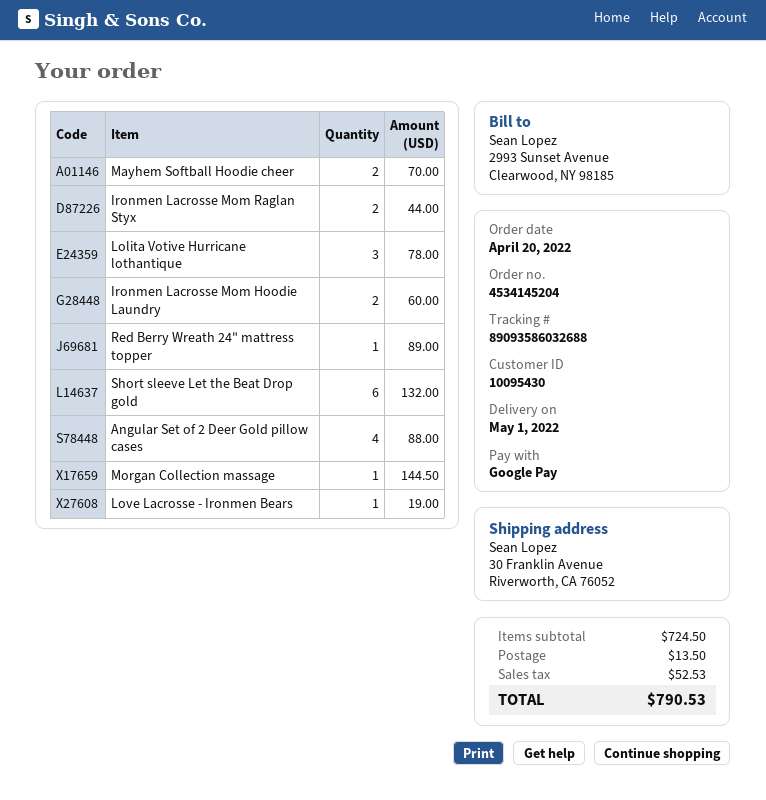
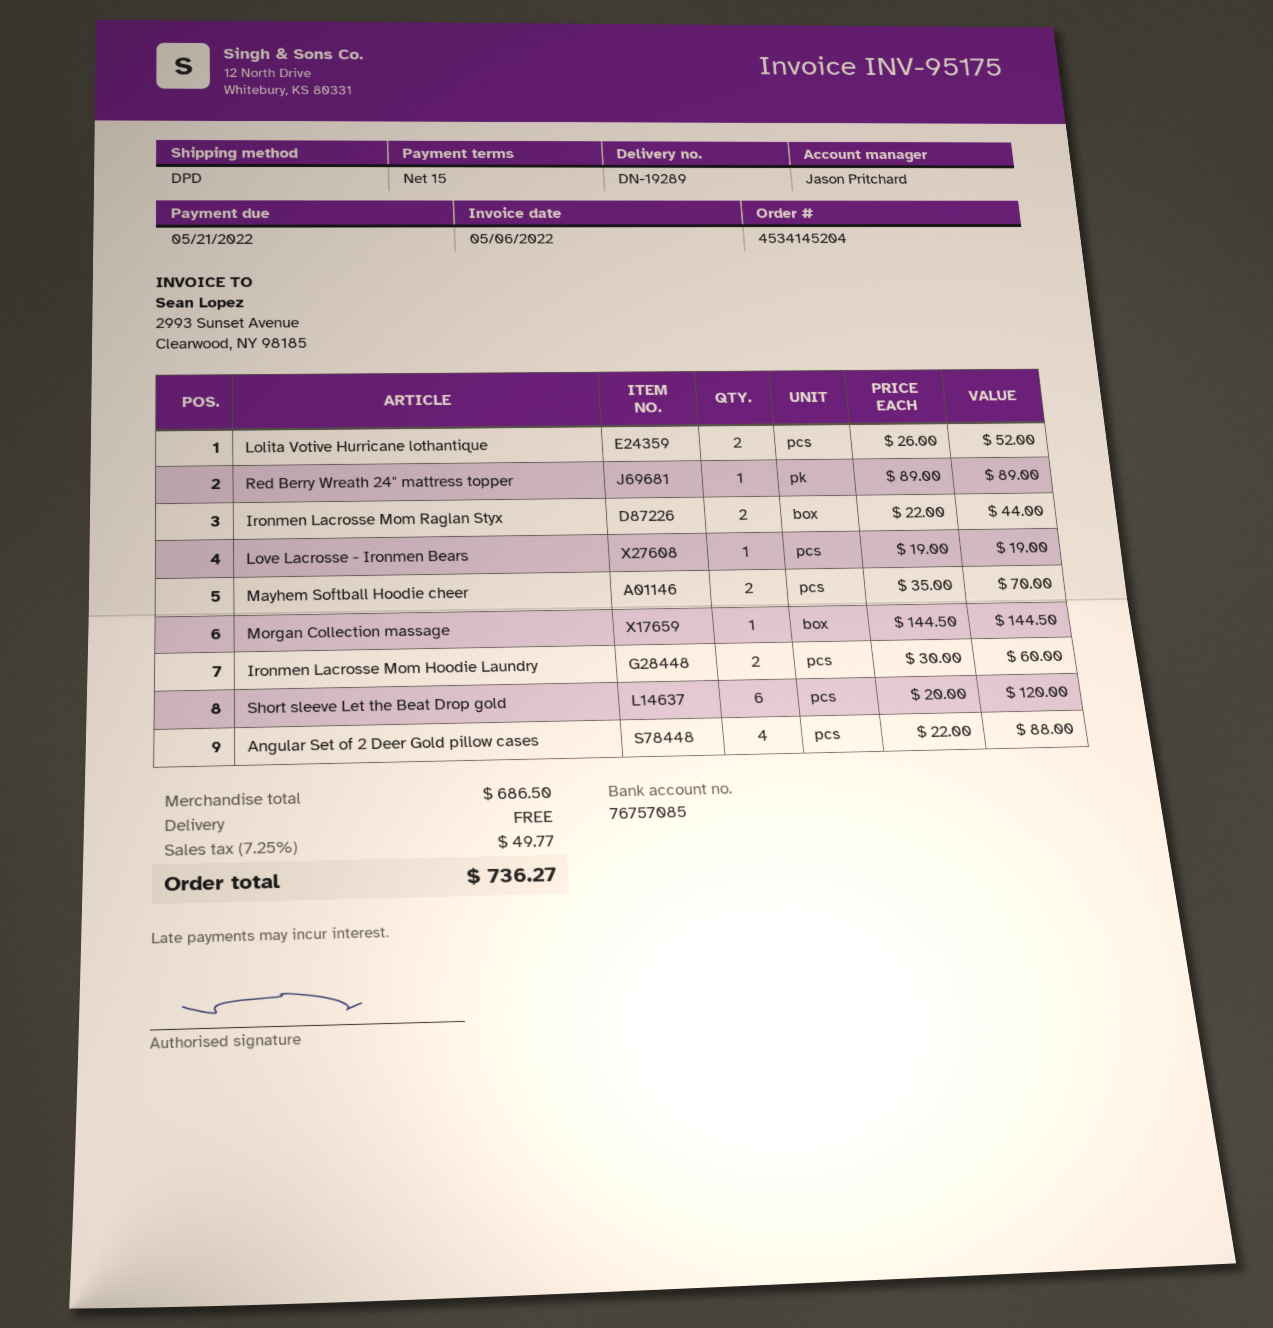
Lolita Votive Hurricane lothantique: 3 for 78.00 -> 2 for 52.00
Short sleeve Let the Beat Drop gold: 6 for 132.00 -> 6 for 120.00
subtotal: 724.50 -> 686.50
shipping: 13.50 -> 0.00
tax: 52.53 -> 49.77
total: 790.53 -> 736.27

